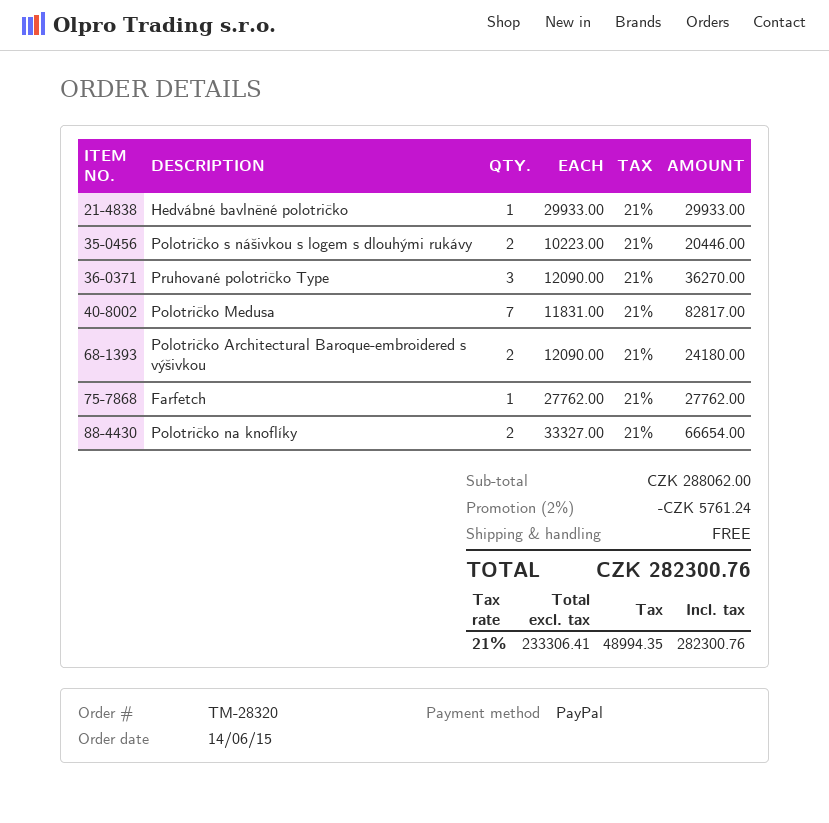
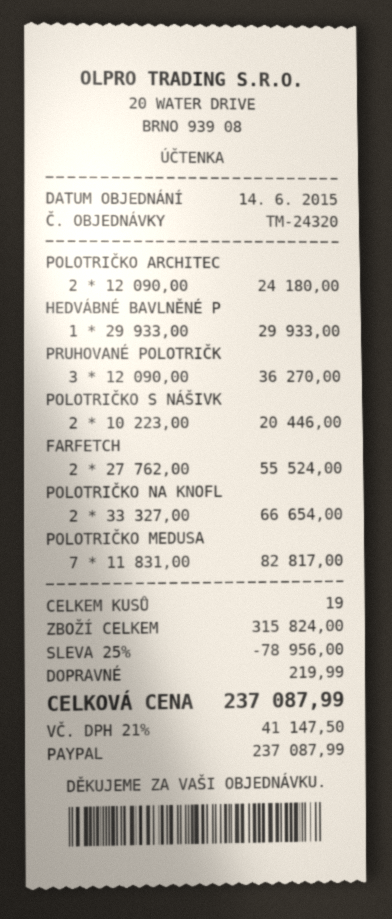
order number: TM-28320 -> TM-24320
Farfetch: 1 x 27762.00 = 27762.00 -> 2 x 27762.00 = 55524.00
subtotal: 288062.00 -> 315824.00
discount: 2% = 5761.24 -> 25% = 78956.00
shipping: 0.00 -> 219.99
tax: 21% = 48994.35 -> 21% = 41147.50
total: 282300.76 -> 237087.99

